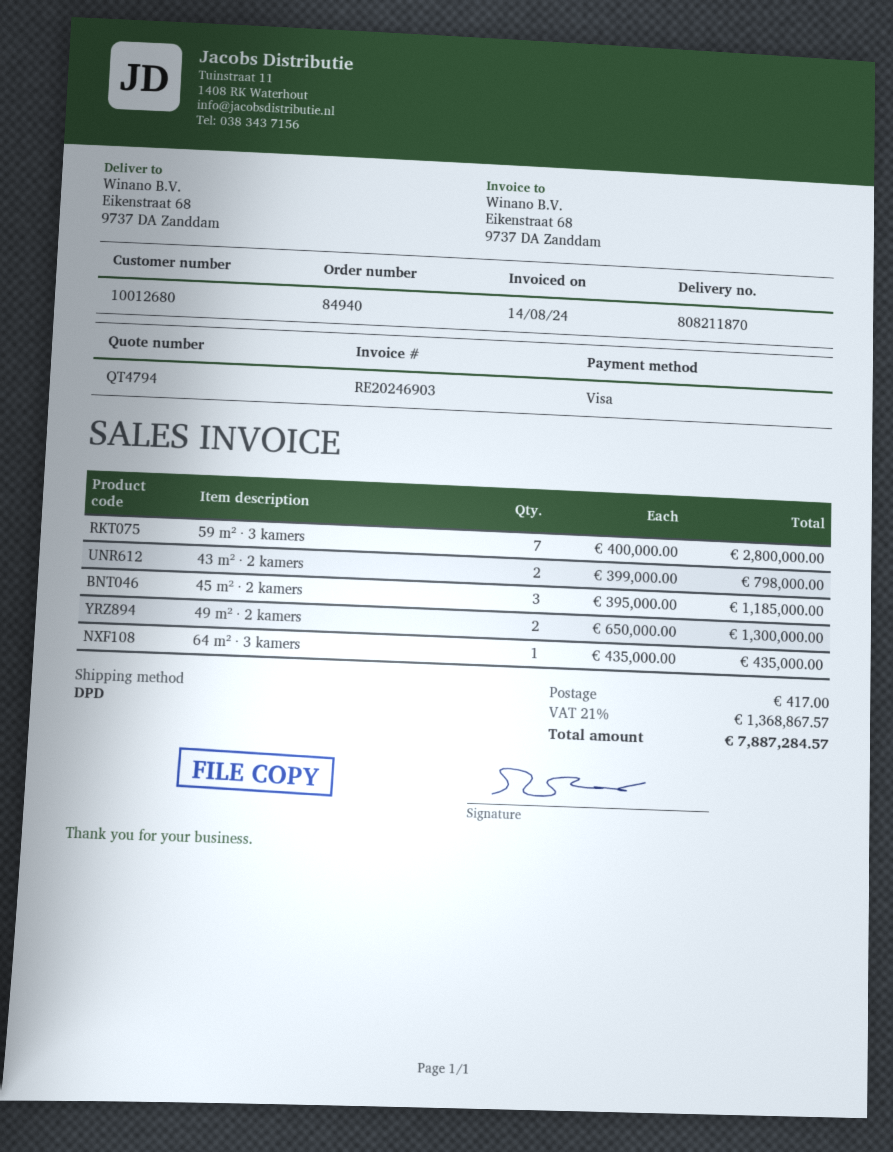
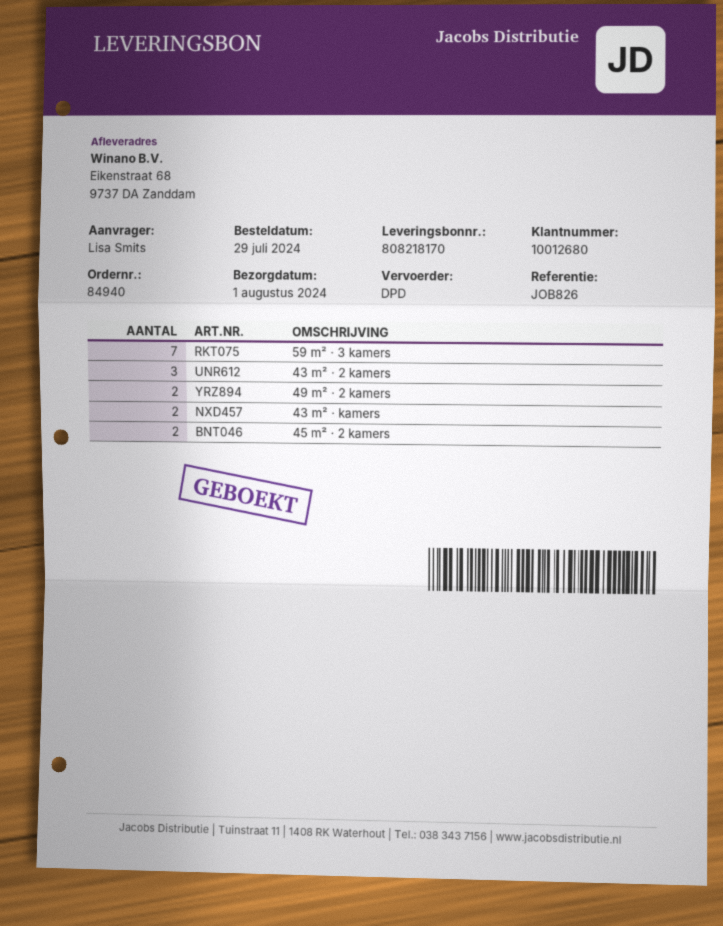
delivery note number: 808211870 -> 808218170
43 m² · 2 kamers: 2 -> 3
45 m² · 2 kamers: 3 -> 2
64 m² · 3 kamers: 1 -> none
43 m² · kamers: none -> 2

